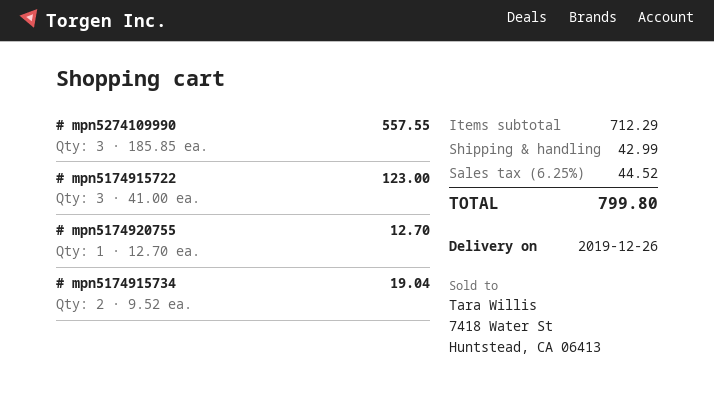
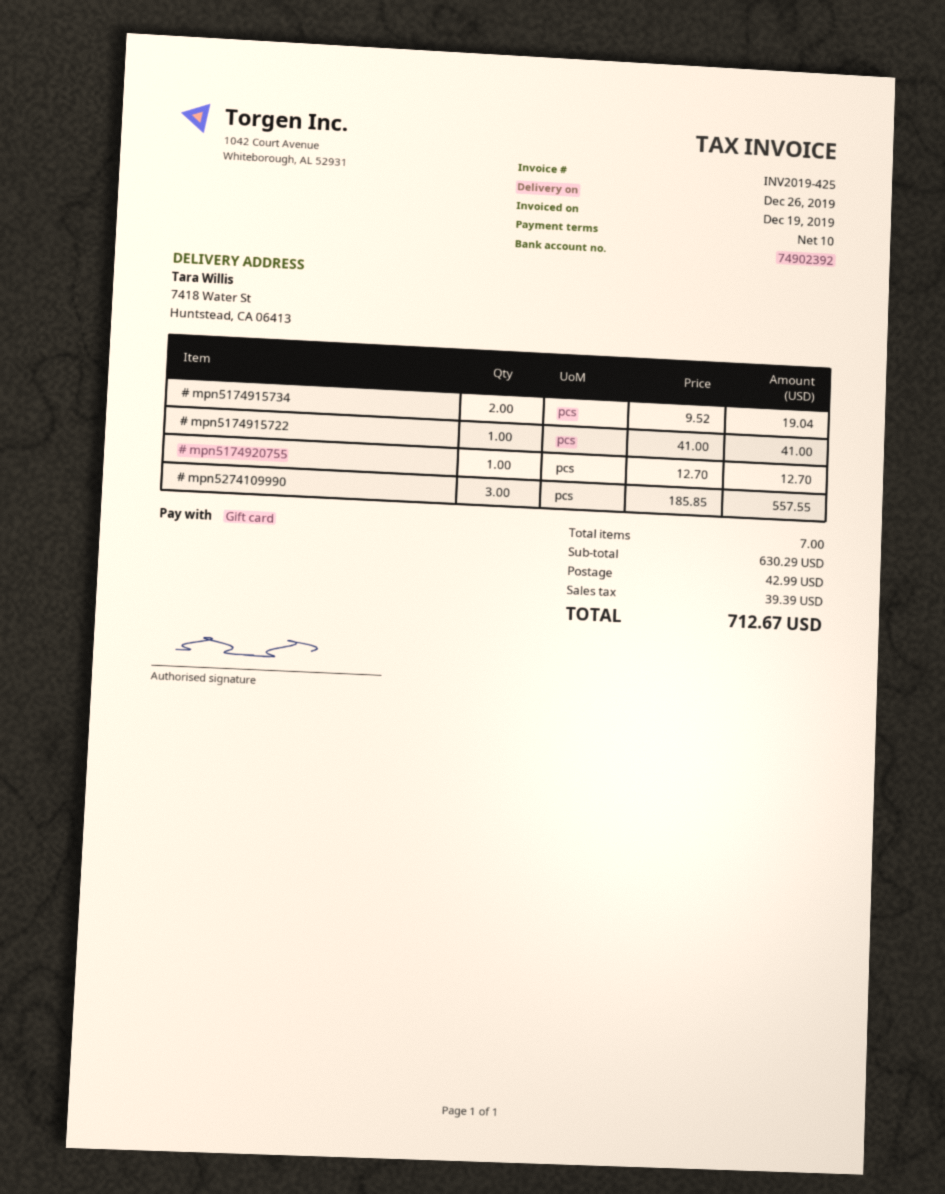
# mpn5174915722: 3 x 41.00 = 123.00 -> 1 x 41.00 = 41.00
subtotal: 712.29 -> 630.29
tax: 44.52 -> 39.39
total: 799.80 -> 712.67

